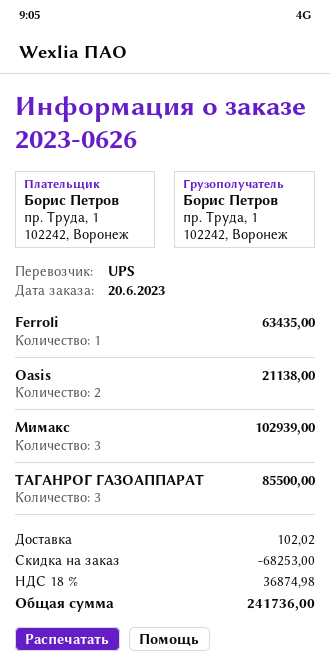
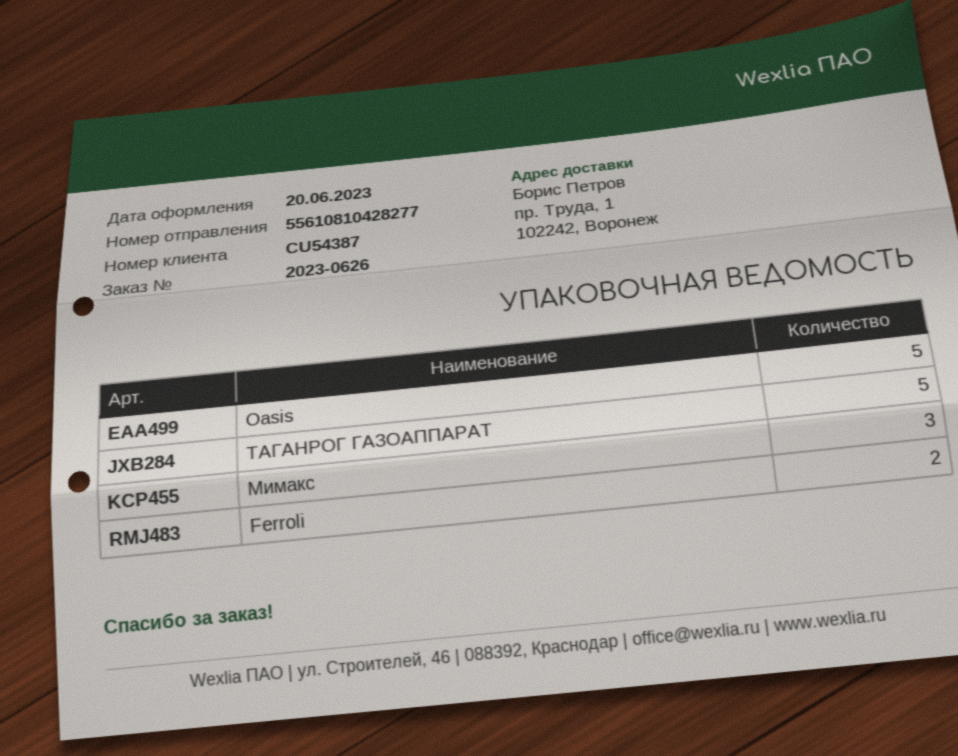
Ferroli: 1 -> 2
Oasis: 2 -> 5
ТАГАНРОГ ГАЗОАППАРАТ: 3 -> 5

